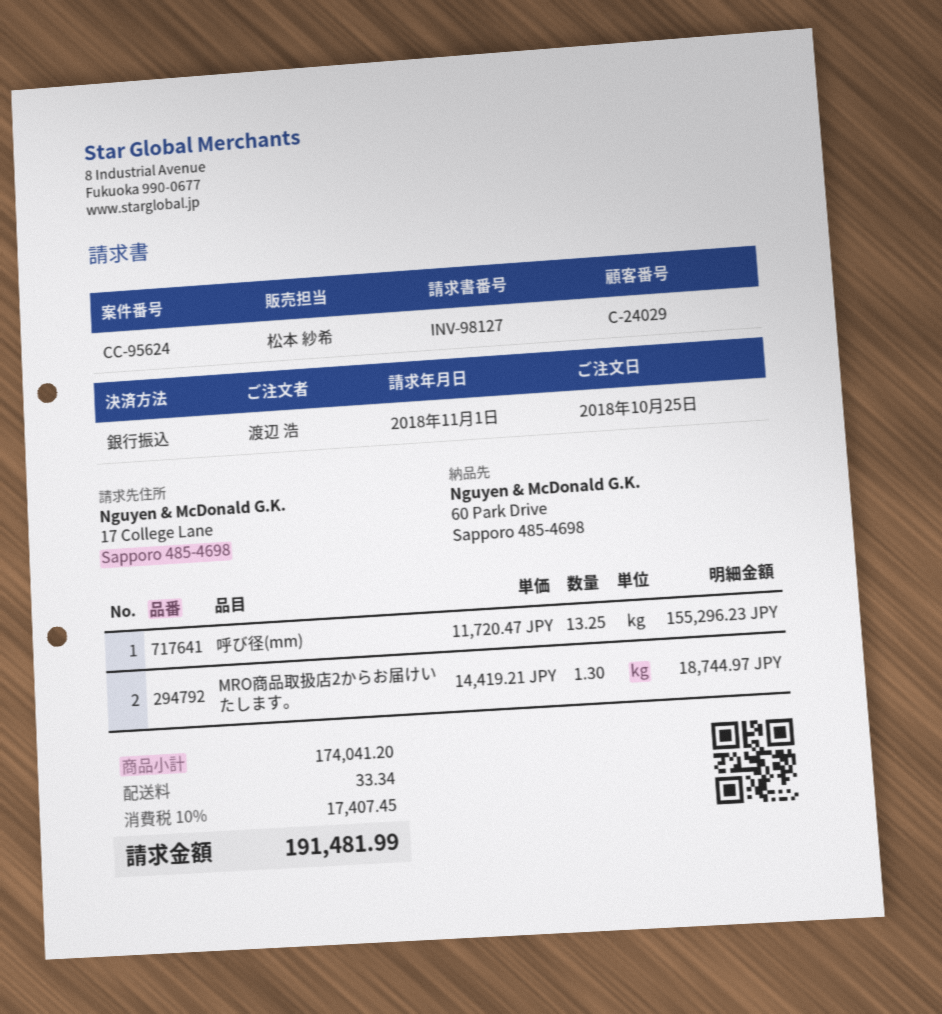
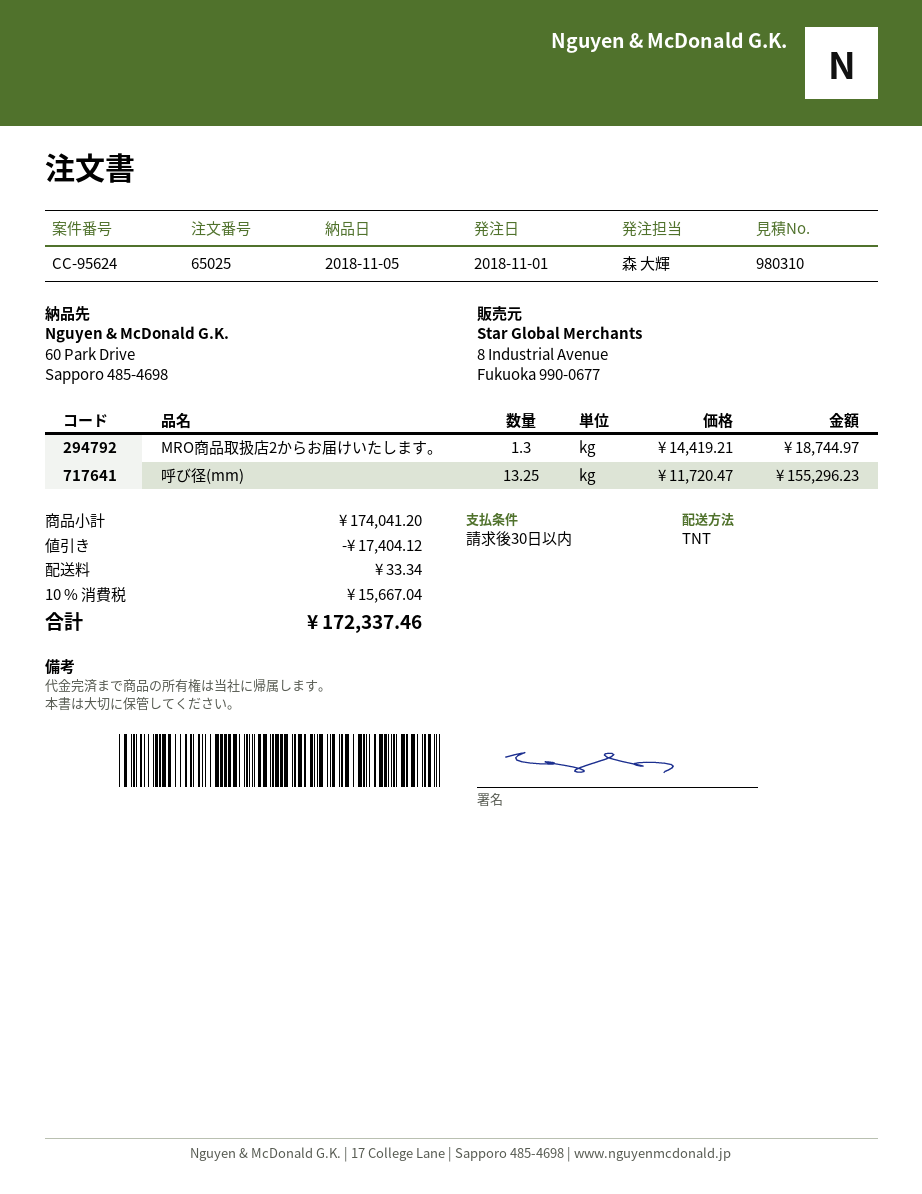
order date: 2018-10-25 -> 2018-11-01
ordered by: 渡辺 浩 -> 森 大輝
discount: none -> 17404.12
tax: 10% = 17407.45 -> 10% = 15667.04
total: 191481.99 -> 172337.46

